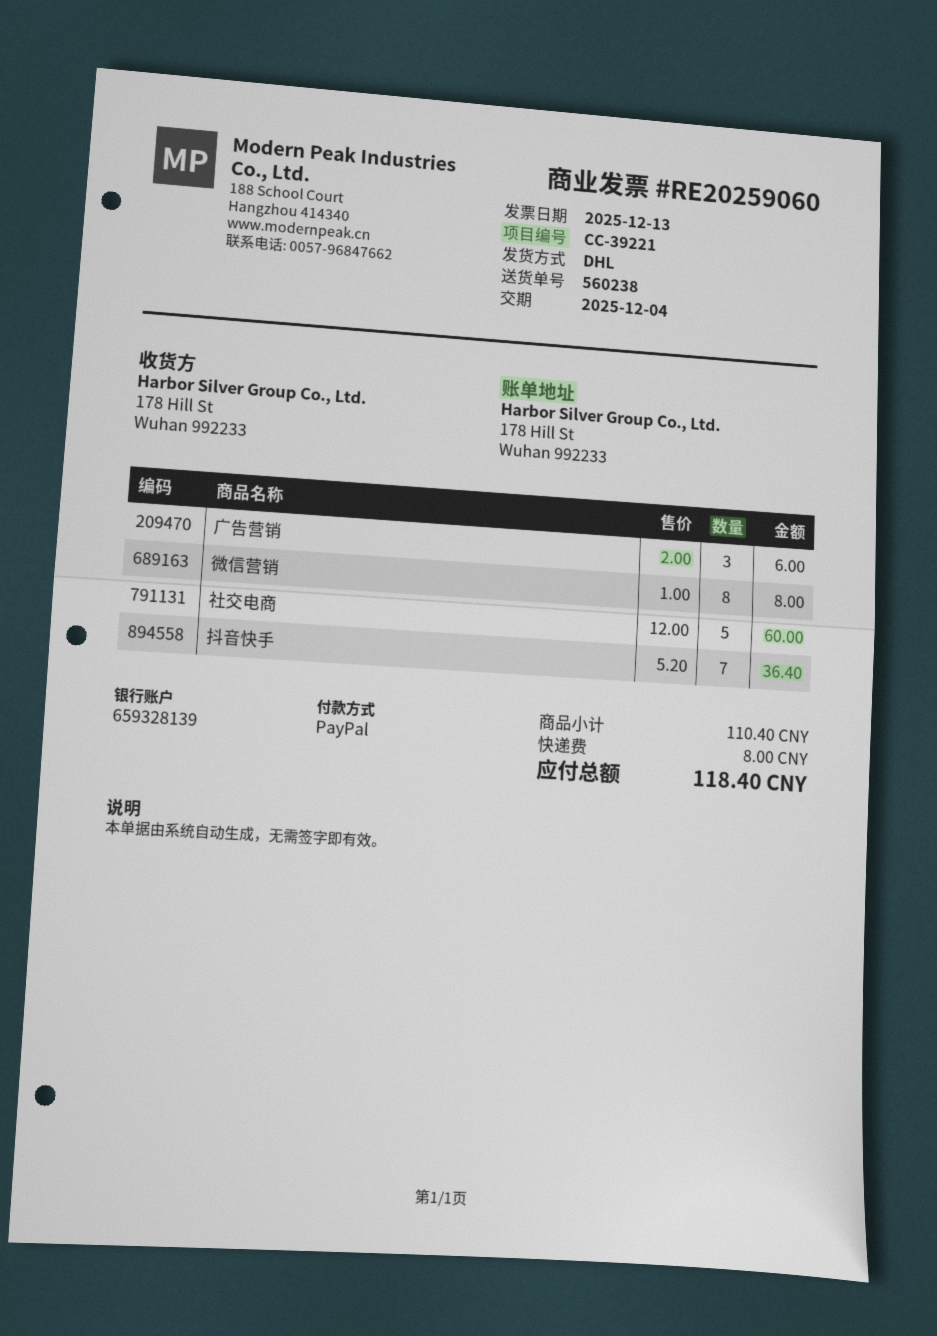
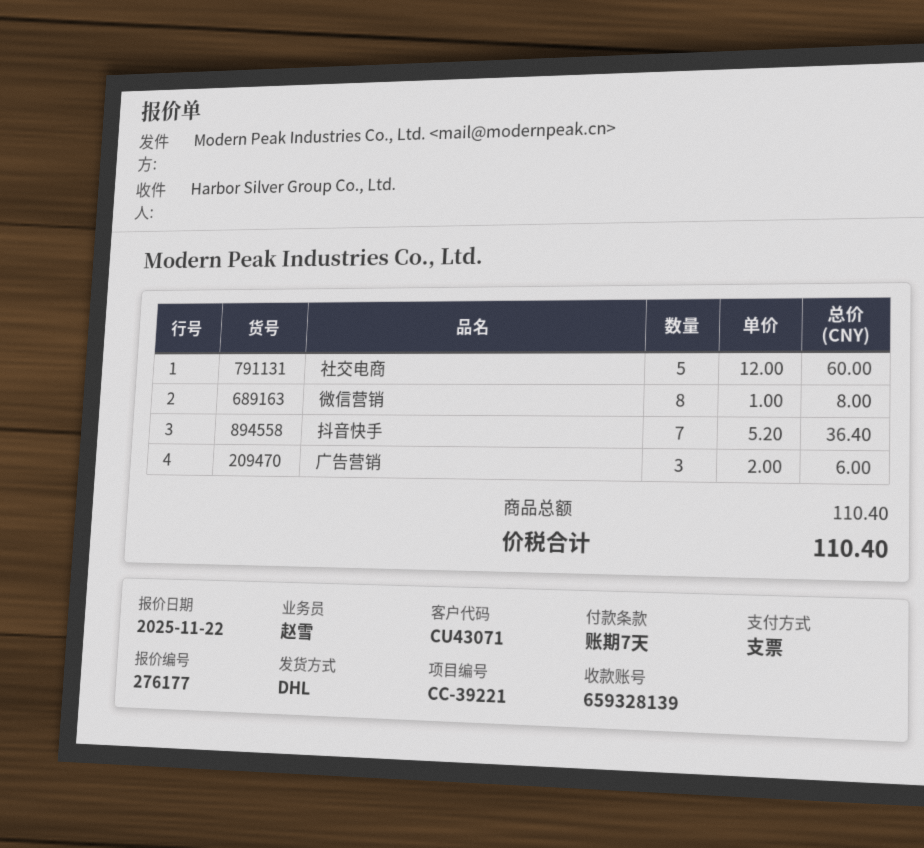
payment method: PayPal -> cheque
shipping: 8.00 -> none
total: 118.40 -> 110.40

